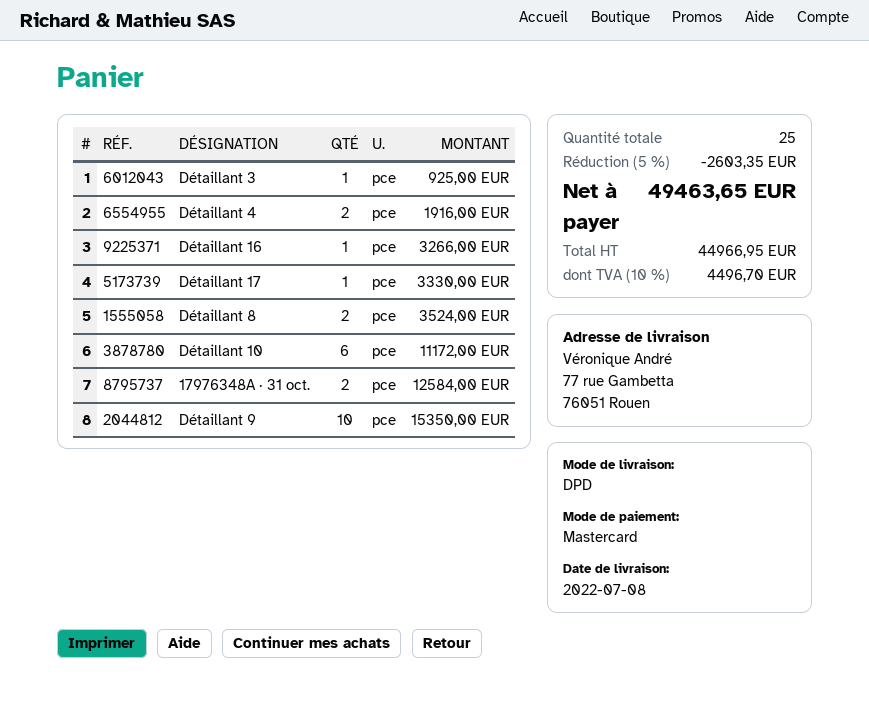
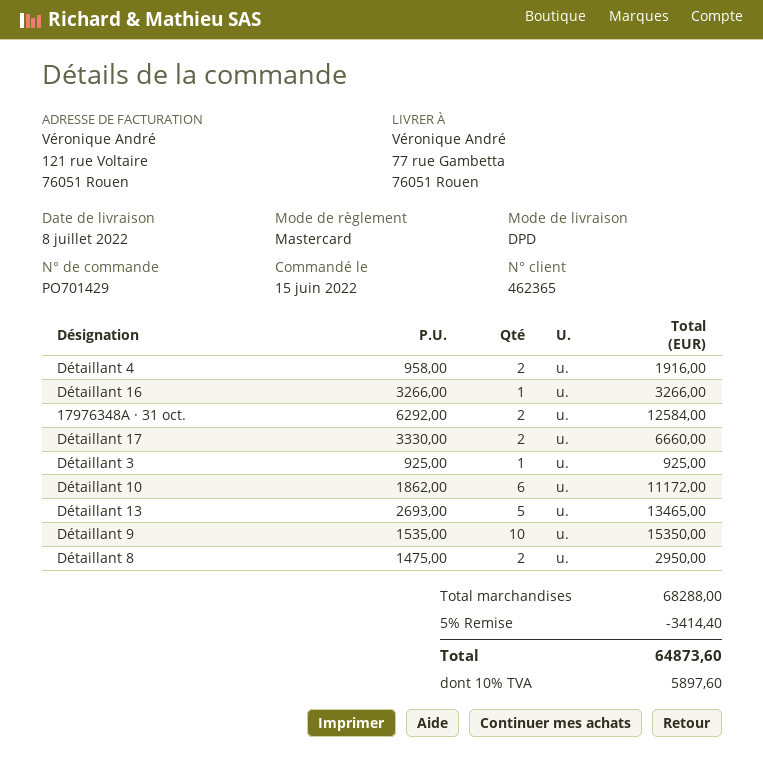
Détaillant 17: 1 for 3330.00 -> 2 for 6660.00
Détaillant 8: 2 for 3524.00 -> 2 for 2950.00
Détaillant 13: none -> 5 for 13465.00
discount: 5% = 2603.35 -> 5% = 3414.40
tax: 10% = 4496.70 -> 10% = 5897.60
total: 49463.65 -> 64873.60

